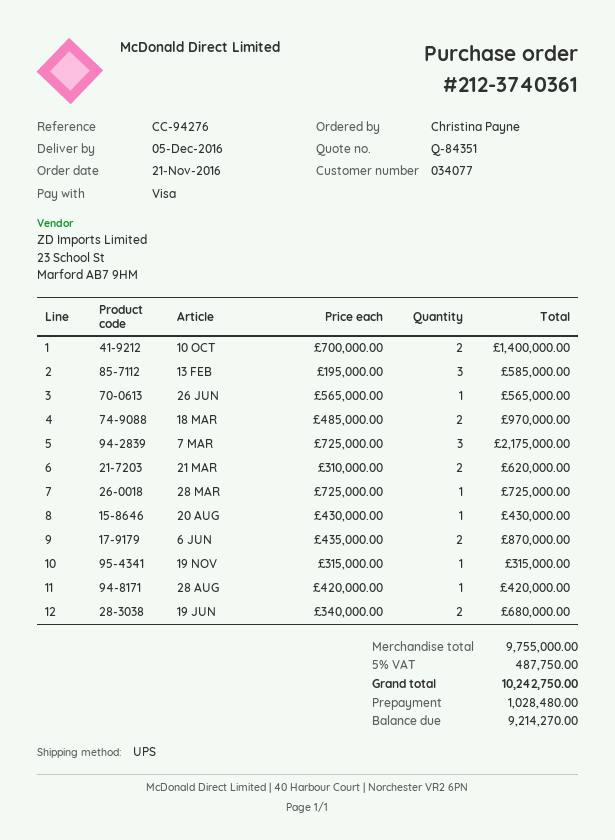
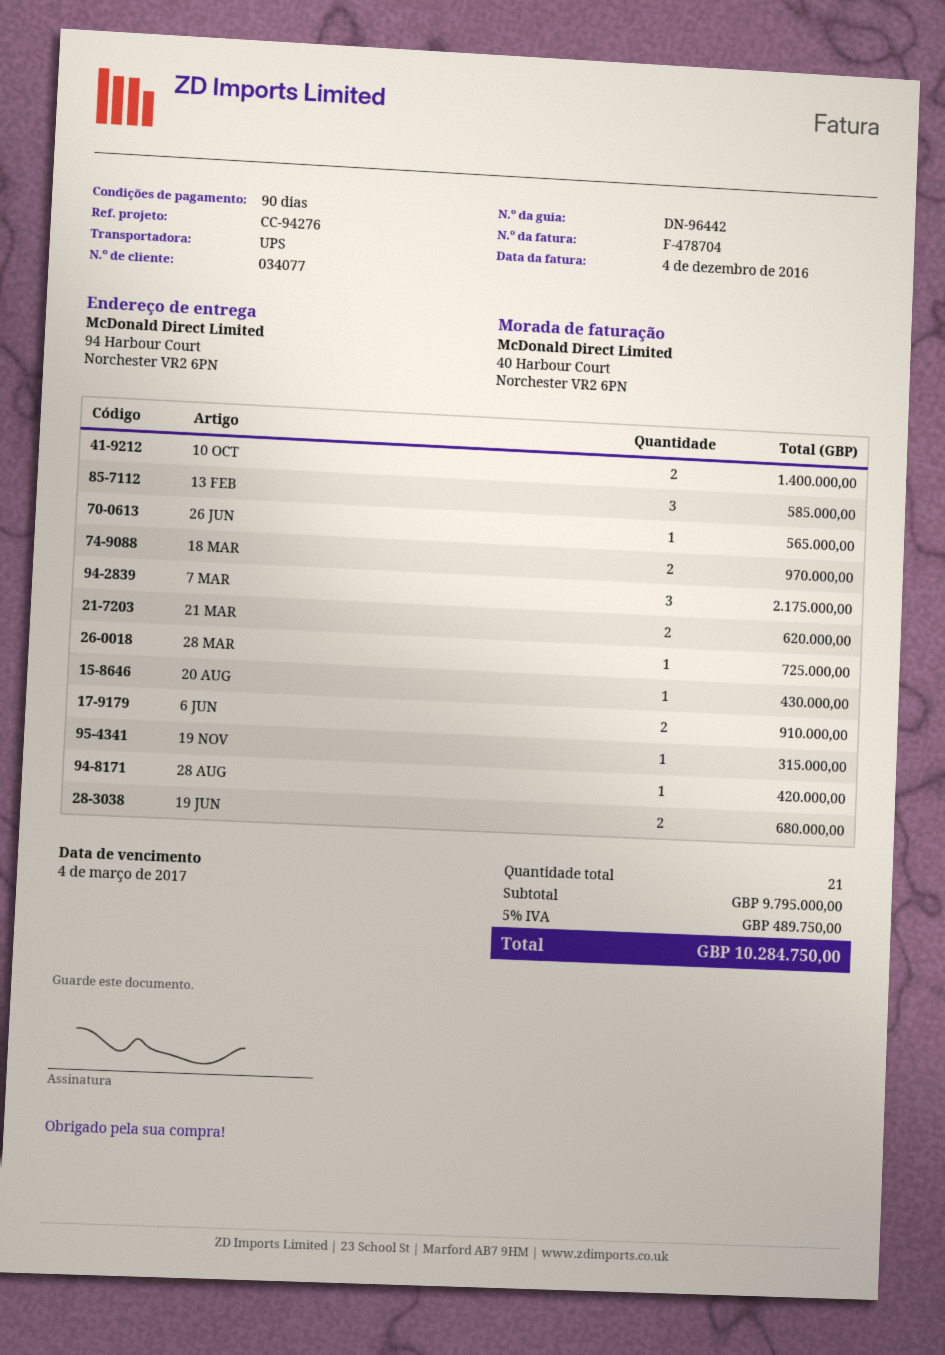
6 JUN: 2 for 870000.00 -> 2 for 910000.00
subtotal: 9755000.00 -> 9795000.00
tax: 5% = 487750.00 -> 5% = 489750.00
total: 10242750.00 -> 10284750.00

